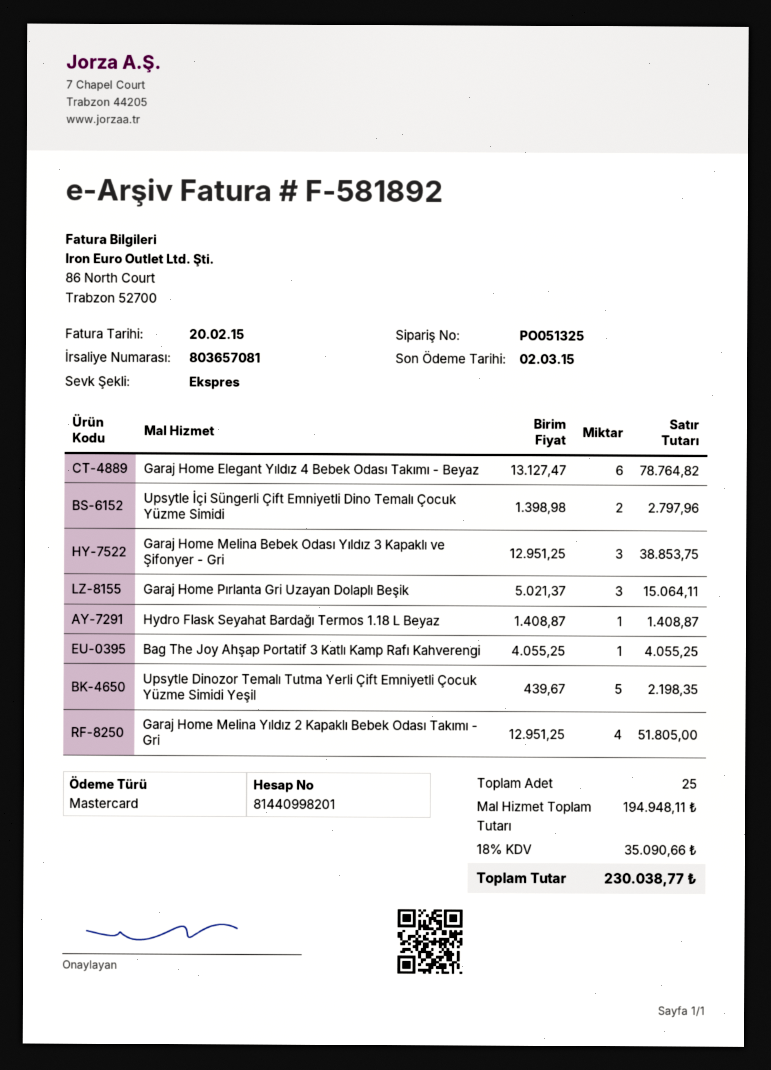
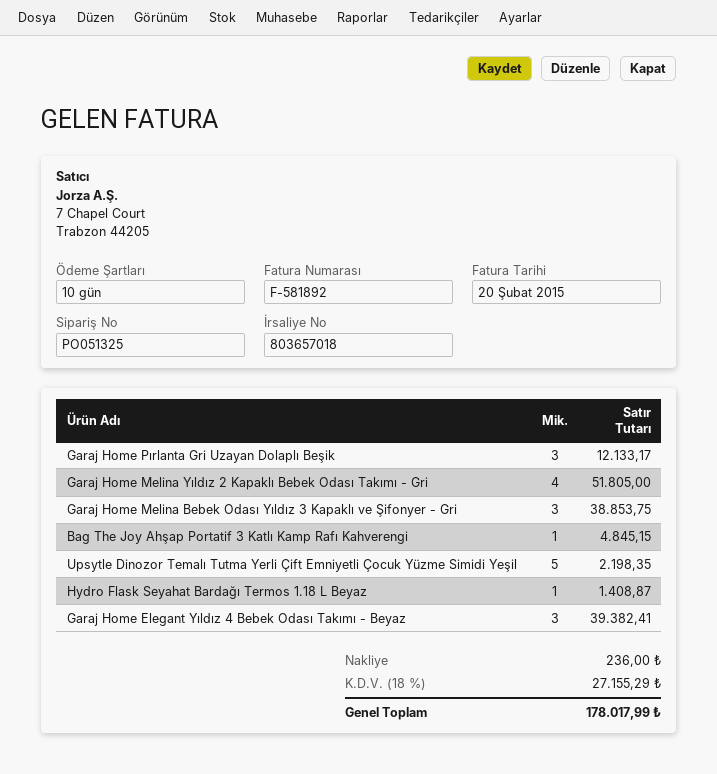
delivery note number: 803657081 -> 803657018
Garaj Home Elegant Yıldız 4 Bebek Odası Takımı - Beyaz: 6 for 78764.82 -> 3 for 39382.41
Upsytle İçi Süngerli Çift Emniyetli Dino Temalı Çocuk Yüzme Simidi: 2 for 2797.96 -> none
Garaj Home Pırlanta Gri Uzayan Dolaplı Beşik: 3 for 15064.11 -> 3 for 12133.17
Bag The Joy Ahşap Portatif 3 Katlı Kamp Rafı Kahverengi: 1 for 4055.25 -> 1 for 4845.15
shipping: none -> 236.00
tax: 18% = 35090.66 -> 18% = 27155.29
total: 230038.77 -> 178017.99

